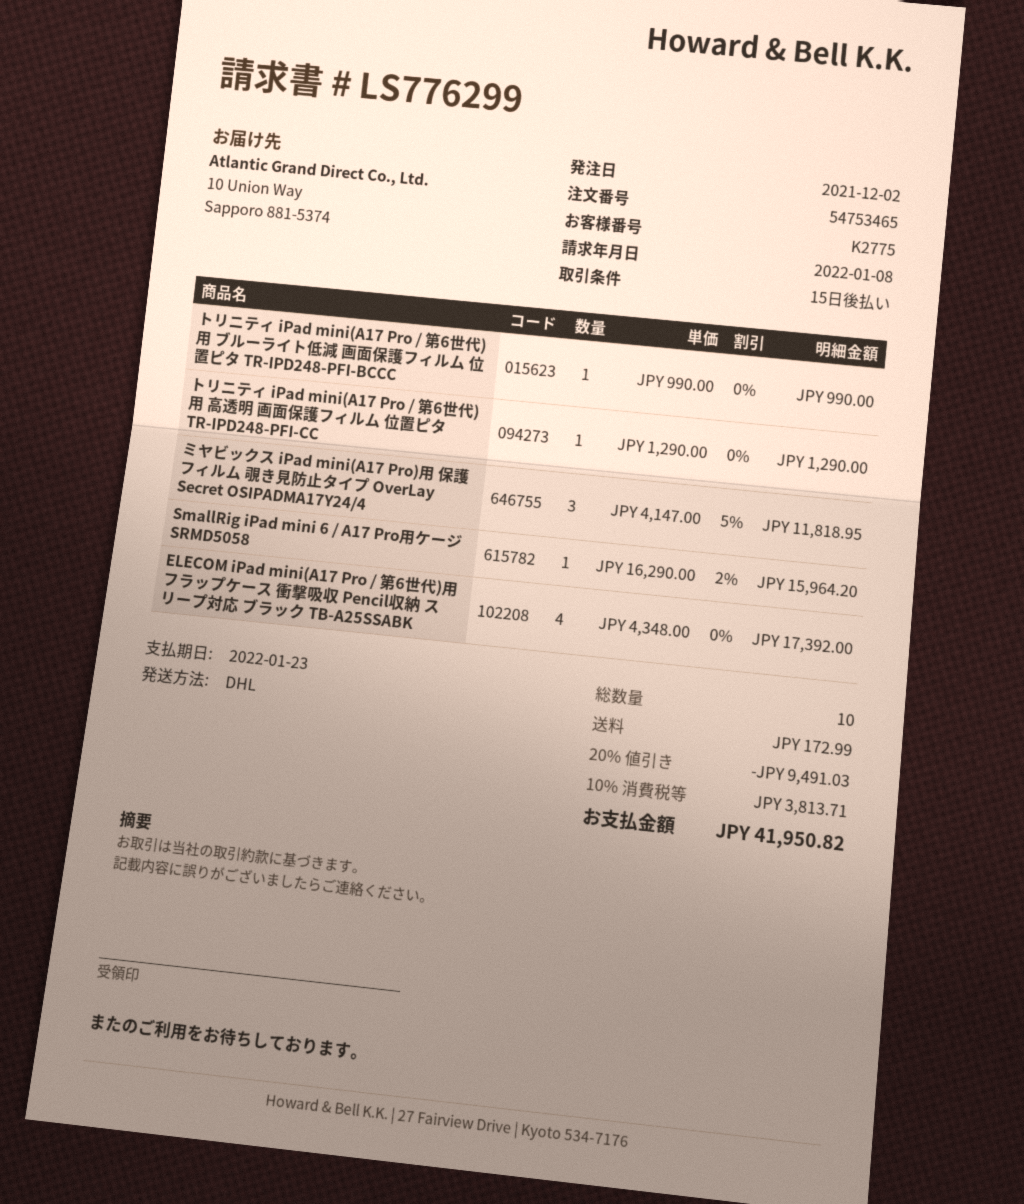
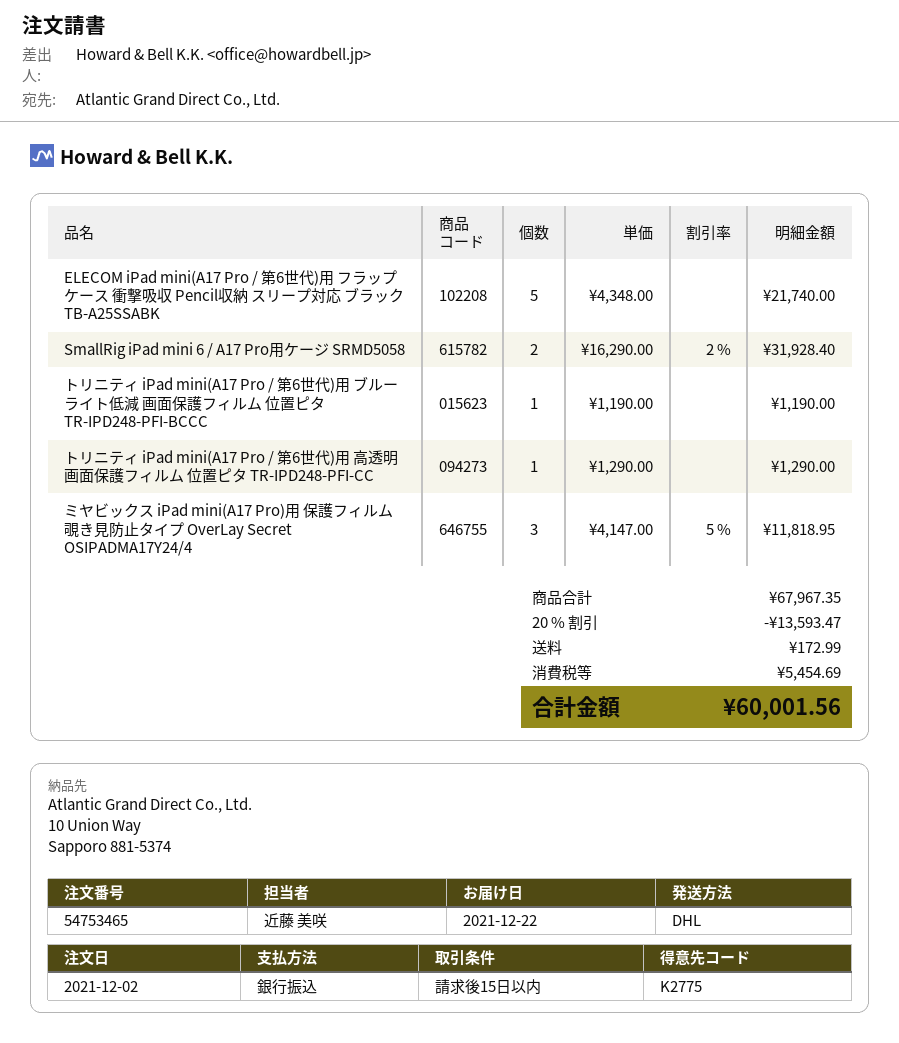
トリニティ iPad mini(A17 Pro / 第6世代)用 ブルーライト低減 画面保護フィルム 位置ピタ TR-IPD248-PFI-BCCC: 1 x 990.00 = 990.00 -> 1 x 1190.00 = 1190.00
SmallRig iPad mini 6 / A17 Pro用ケージ SRMD5058: 1 x 16290.00 - 2% = 15964.20 -> 2 x 16290.00 - 2% = 31928.40
ELECOM iPad mini(A17 Pro / 第6世代)用 フラップケース 衝撃吸収 Pencil収納 スリープ対応 ブラック TB-A25SSABK: 4 x 4348.00 = 17392.00 -> 5 x 4348.00 = 21740.00
discount: 20% = 9491.03 -> 20% = 13593.47
tax: 3813.71 -> 5454.69
total: 41950.82 -> 60001.56

